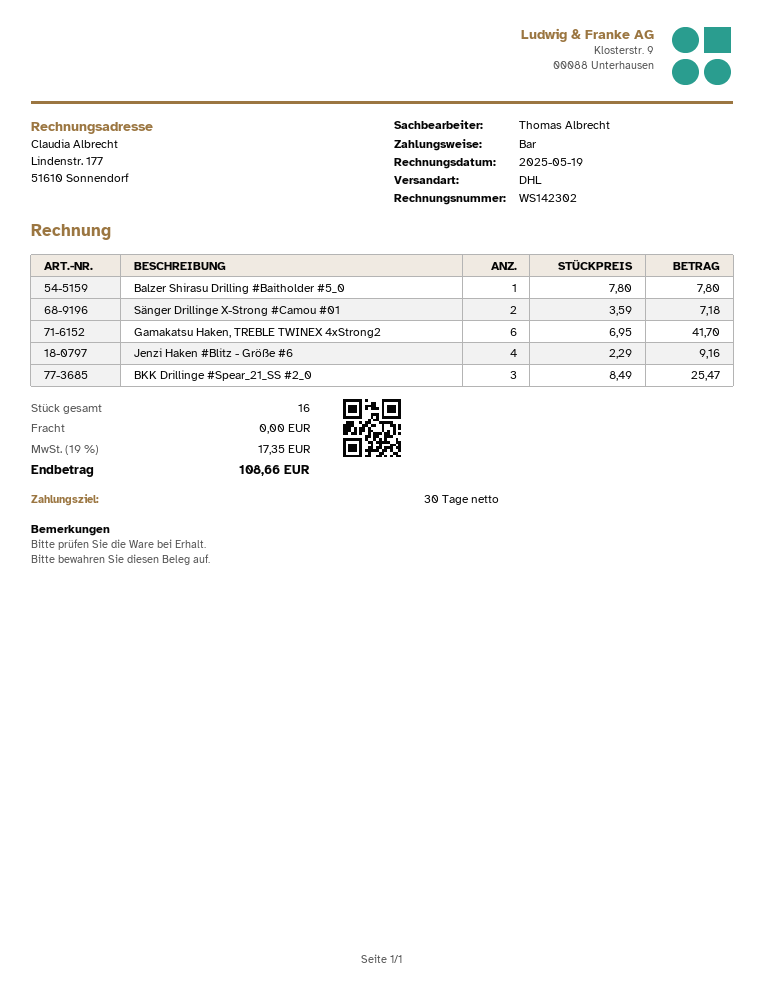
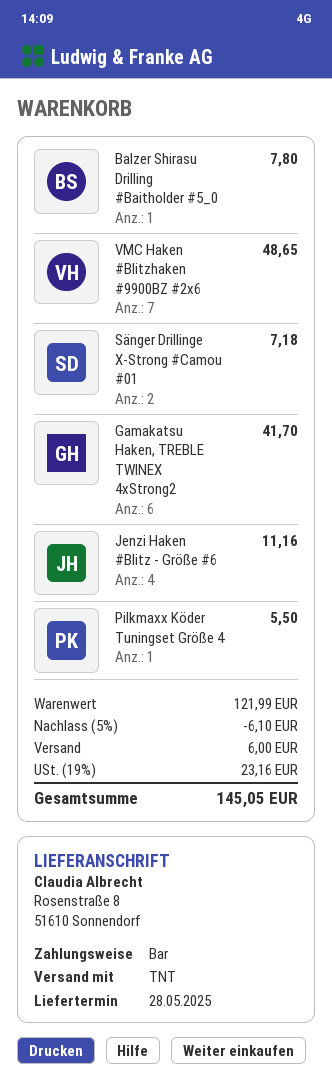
shipping method: DHL -> TNT
Jenzi Haken #Blitz - Größe #6: 4 for 9.16 -> 4 for 11.16
BKK Drillinge #Spear_21_SS #2_0: 3 for 25.47 -> none
VMC Haken #Blitzhaken #9900BZ #2x6: none -> 7 for 48.65
Pilkmaxx Köder Tuningset Größe 4: none -> 1 for 5.50
discount: none -> 5% = 6.10
shipping: 0.00 -> 6.00
tax: 19% = 17.35 -> 19% = 23.16
total: 108.66 -> 145.05

